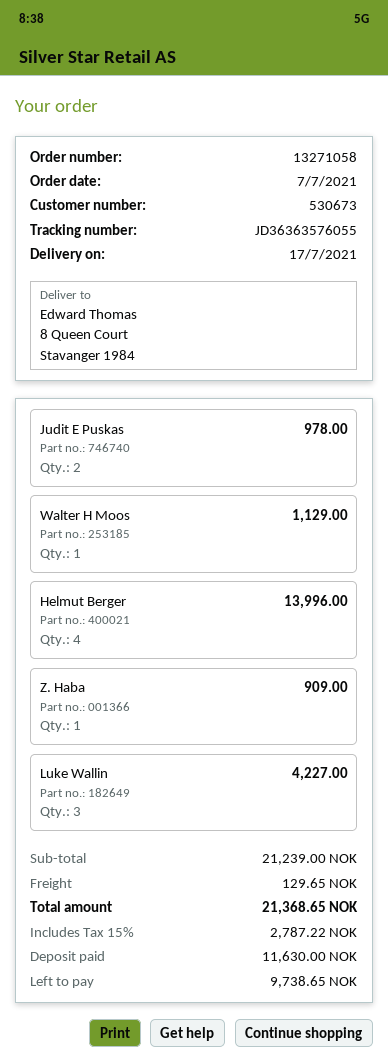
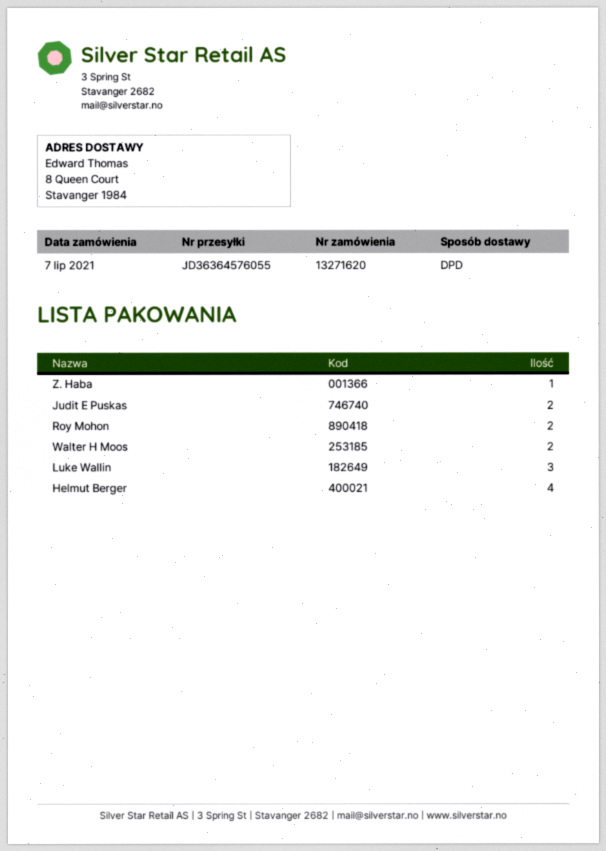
order number: 13271058 -> 13271620
tracking number: JD36363576055 -> JD36364576055
Walter H Moos: 1 -> 2
Roy Mohon: none -> 2

